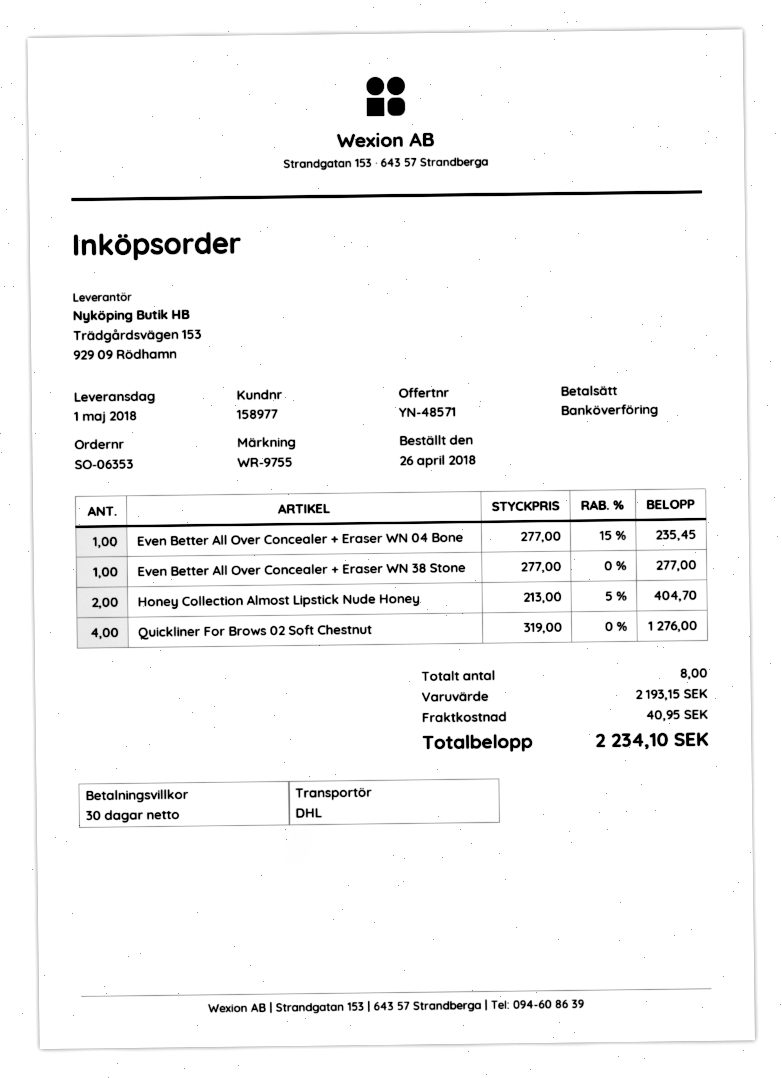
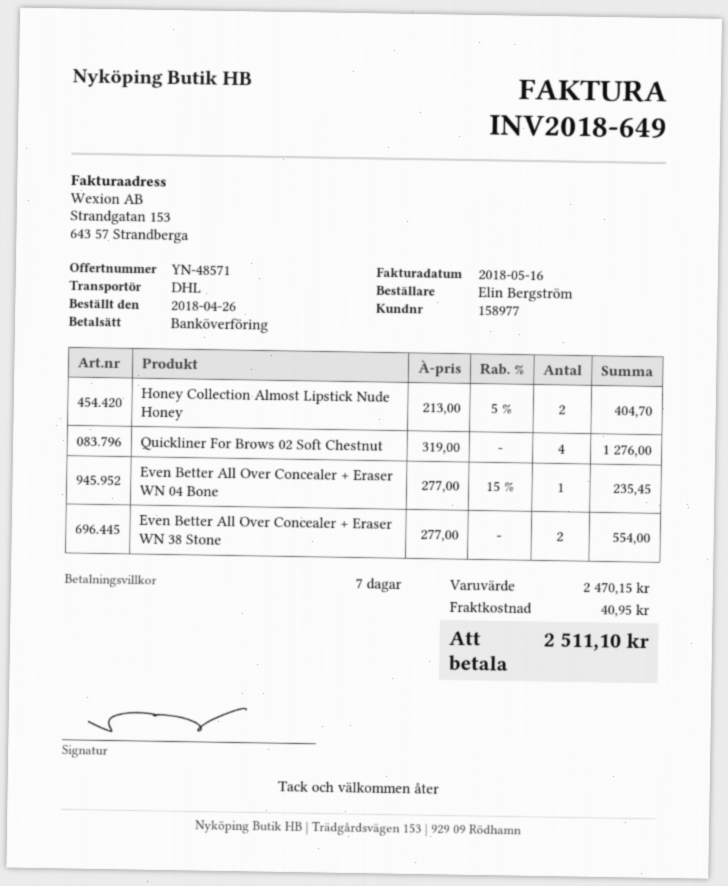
payment terms: 30 days -> 7 days
Even Better All Over Concealer + Eraser WN 38 Stone: 1 x 277.00 = 277.00 -> 2 x 277.00 = 554.00
subtotal: 2193.15 -> 2470.15
total: 2234.10 -> 2511.10

